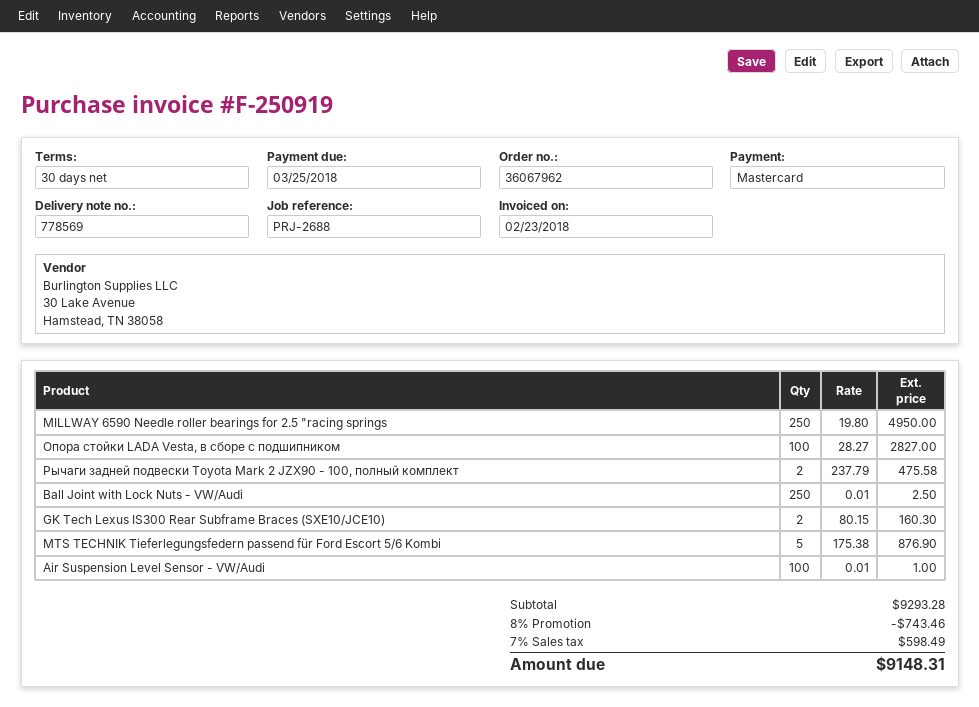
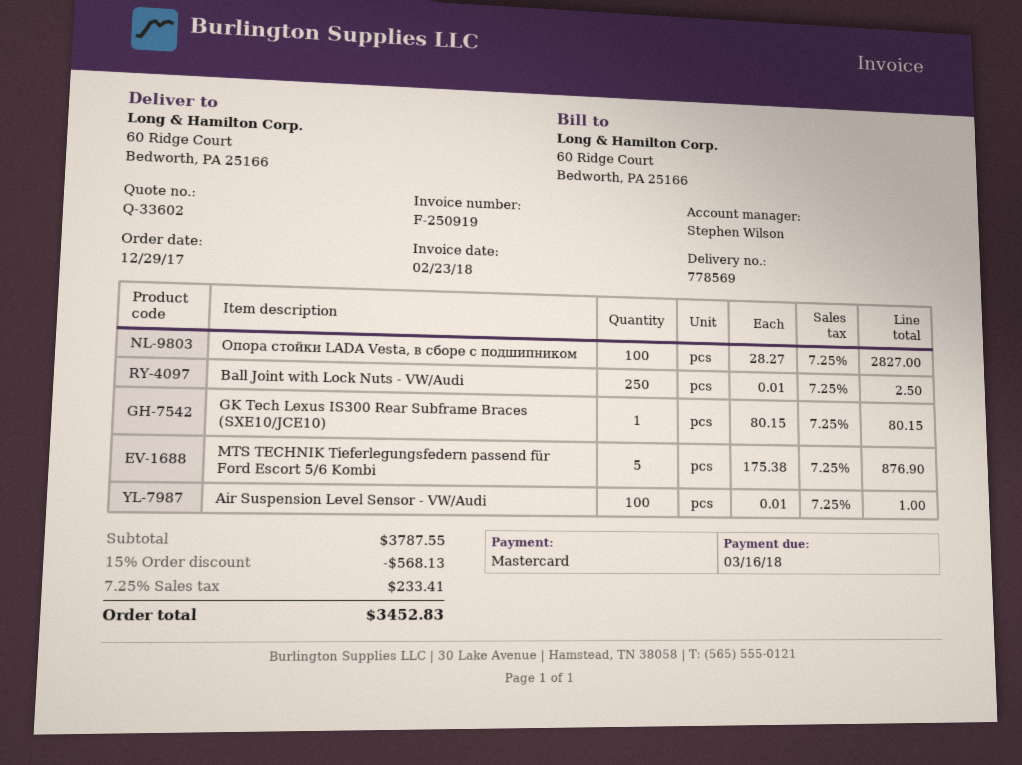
due date: 2018-03-25 -> 2018-03-16
MILLWAY 6590 Needle roller bearings for 2.5 "racing springs: 250 x 19.80 = 4950.00 -> none
Рычаги задней подвески Toyota Mark 2 JZX90 - 100, полный комплект: 2 x 237.79 = 475.58 -> none
GK Tech Lexus IS300 Rear Subframe Braces (SXE10/JCE10): 2 x 80.15 = 160.30 -> 1 x 80.15 = 80.15
subtotal: 9293.28 -> 3787.55
discount: 8% = 743.46 -> 15% = 568.13
tax: 7% = 598.49 -> 7.25% = 233.41
total: 9148.31 -> 3452.83

